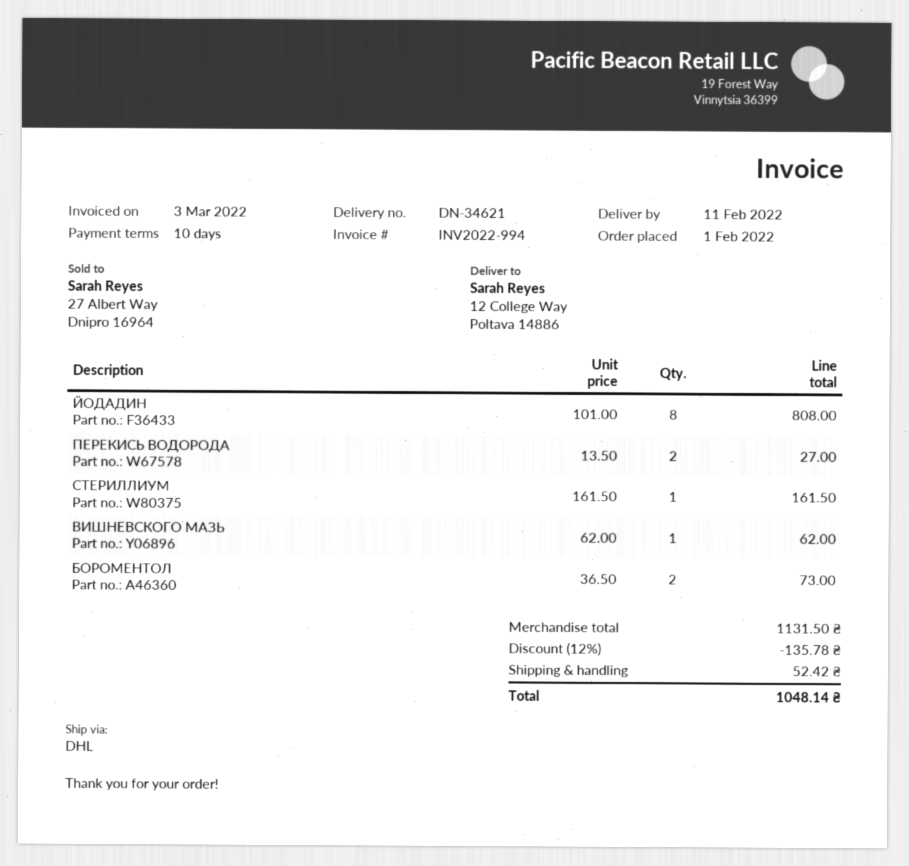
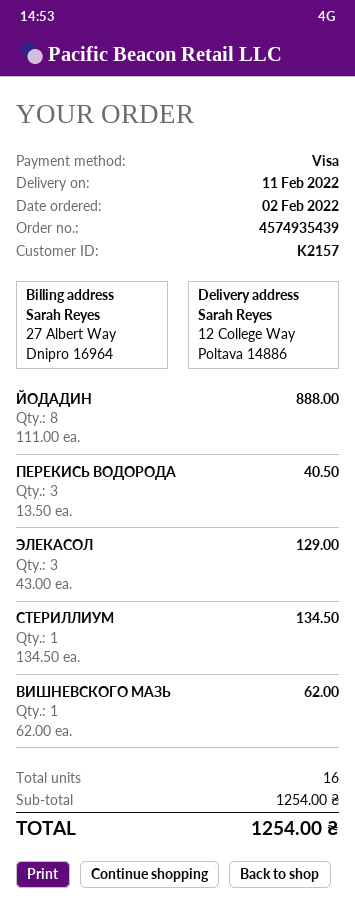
order date: 2022-02-01 -> 2022-02-02
ЙОДАДИН: 8 x 101.00 = 808.00 -> 8 x 111.00 = 888.00
ПЕРЕКИСЬ ВОДОРОДА: 2 x 13.50 = 27.00 -> 3 x 13.50 = 40.50
СТЕРИЛЛИУМ: 1 x 161.50 = 161.50 -> 1 x 134.50 = 134.50
БОРОМЕНТОЛ: 2 x 36.50 = 73.00 -> none
ЭЛЕКАСОЛ: none -> 3 x 43.00 = 129.00
subtotal: 1131.50 -> 1254.00
discount: 12% = 135.78 -> none
shipping: 52.42 -> none
total: 1048.14 -> 1254.00

